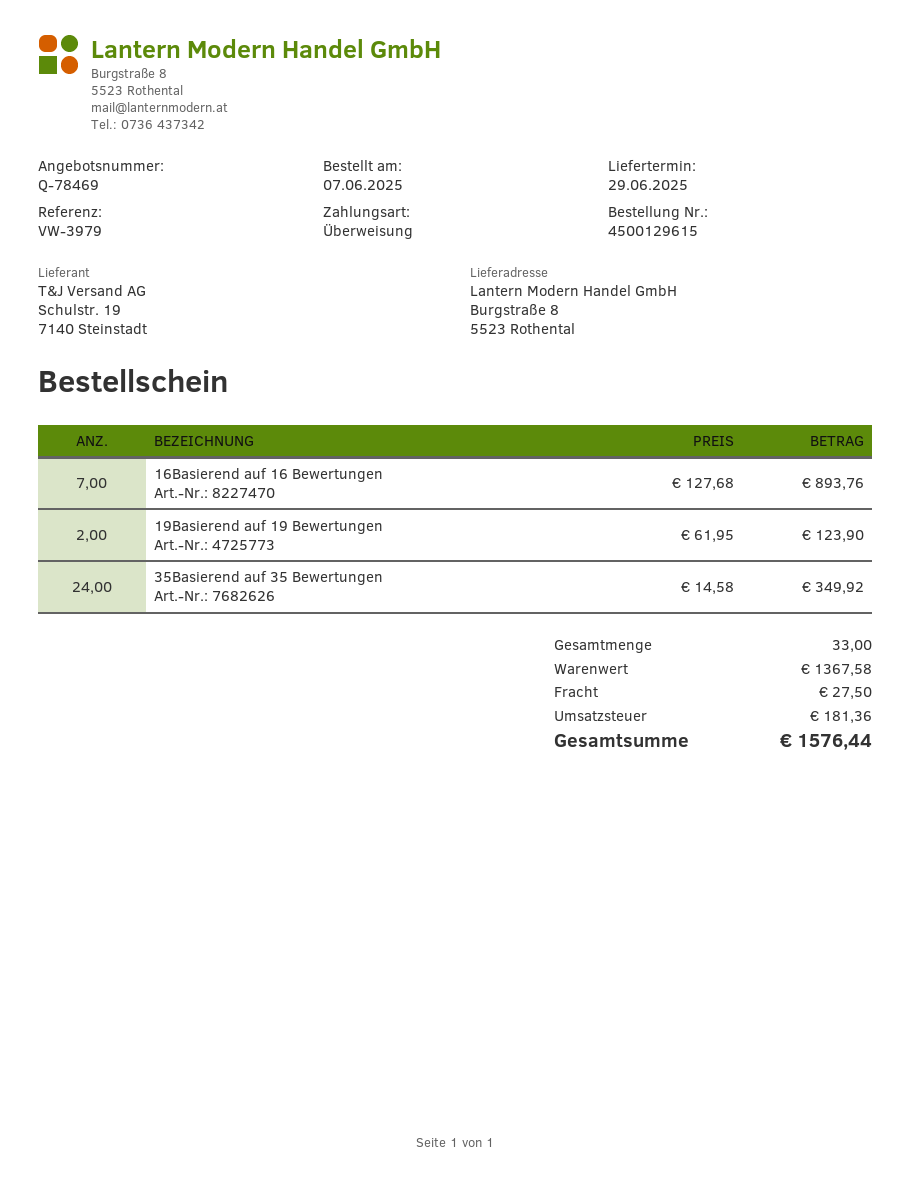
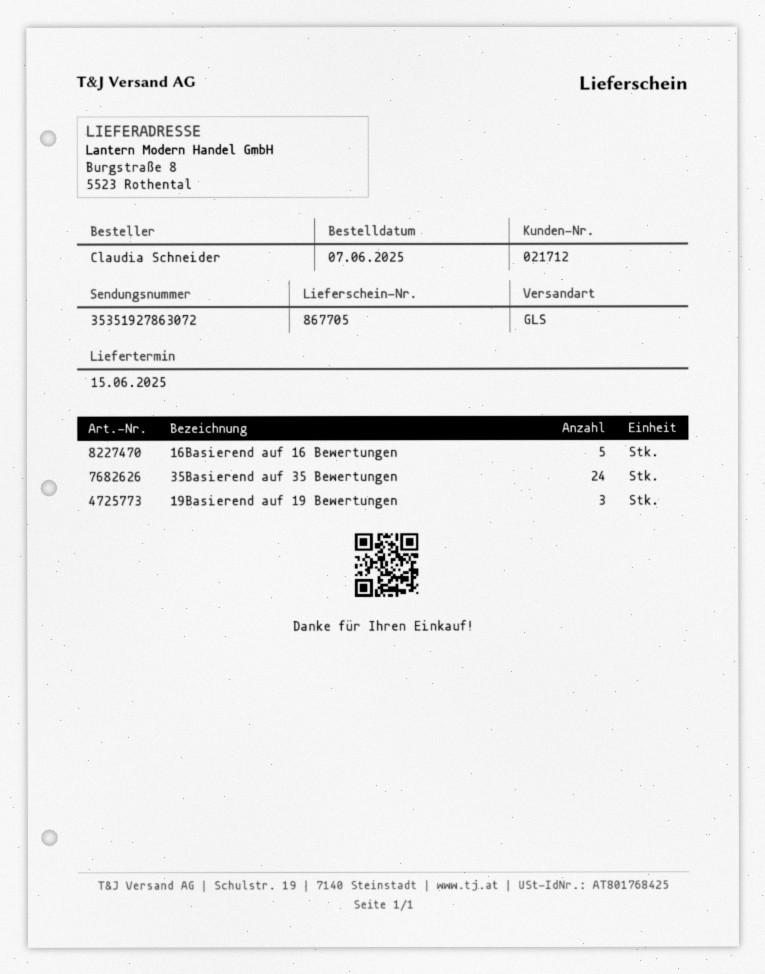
delivery date: 2025-06-29 -> 2025-06-15
16Basierend auf 16 Bewertungen: 7 -> 5
19Basierend auf 19 Bewertungen: 2 -> 3

